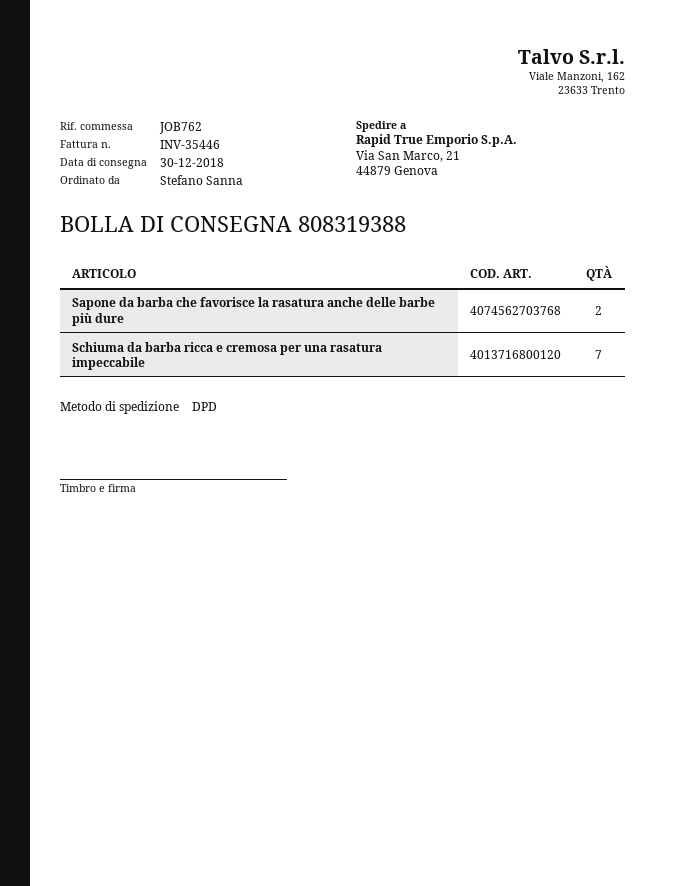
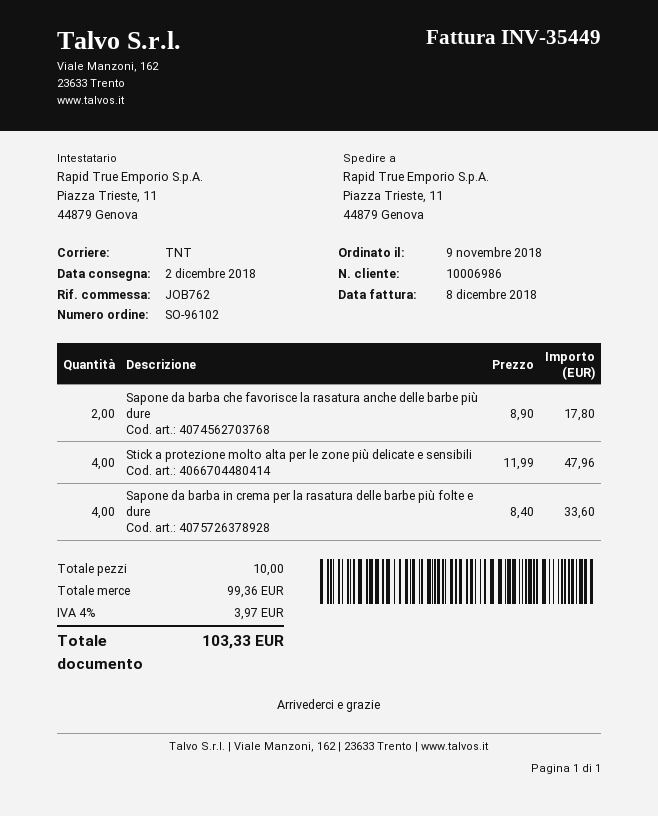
delivery date: 2018-12-30 -> 2018-12-02
invoice number: INV-35446 -> INV-35449
shipping method: DPD -> TNT
ship to: Via San Marco, 21, 44879 Genova -> Piazza Trieste, 11, 44879 Genova
Schiuma da barba ricca e cremosa per una rasatura impeccabile: 7 -> none
Stick a protezione molto alta per le zone più delicate e sensibili: none -> 4
Sapone da barba in crema per la rasatura delle barbe più folte e dure: none -> 4

